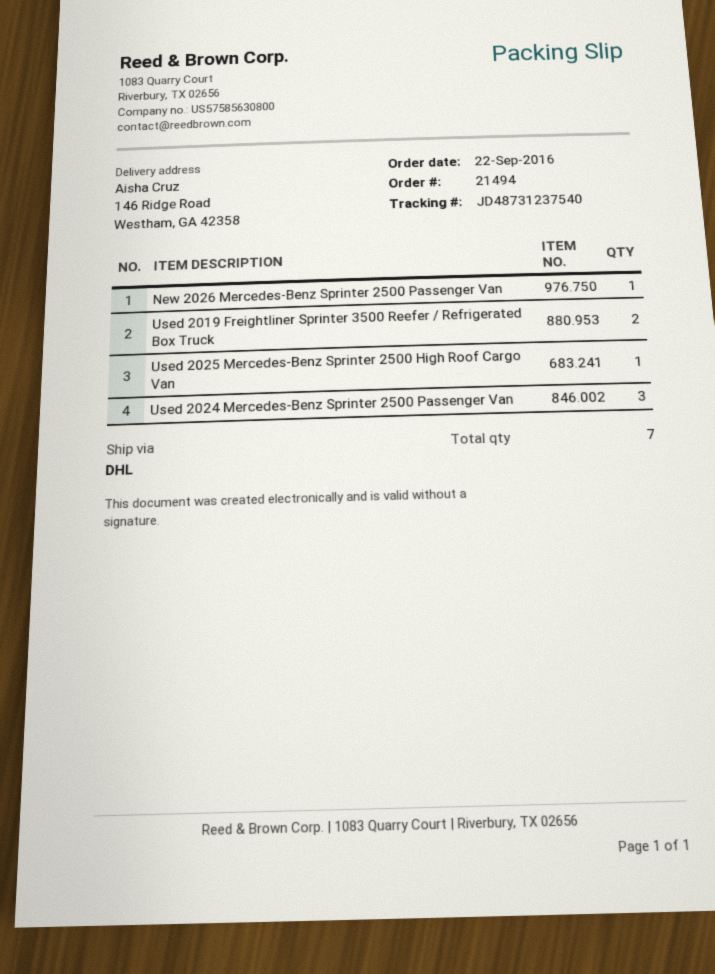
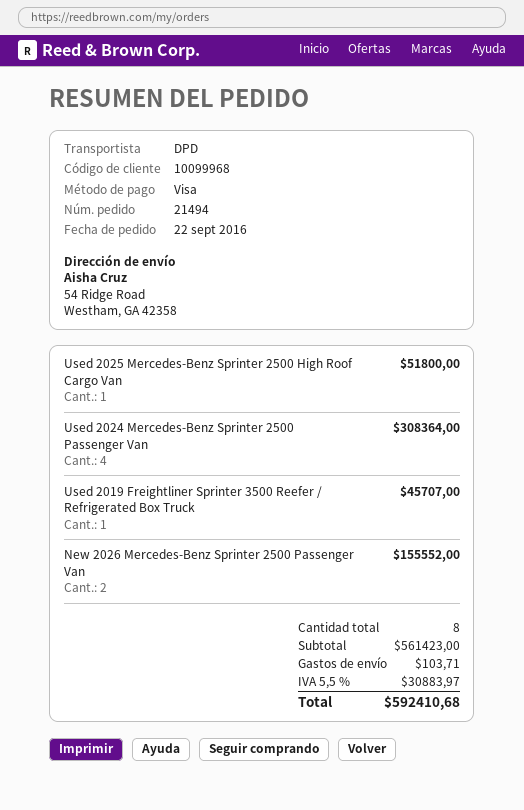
shipping method: DHL -> DPD
ship to: 146 Ridge Road, Westham, GA 42358 -> 54 Ridge Road, Westham, GA 42358
New 2026 Mercedes-Benz Sprinter 2500 Passenger Van: 1 -> 2
Used 2019 Freightliner Sprinter 3500 Reefer / Refrigerated Box Truck: 2 -> 1
Used 2024 Mercedes-Benz Sprinter 2500 Passenger Van: 3 -> 4
total quantity: 7 -> 8

